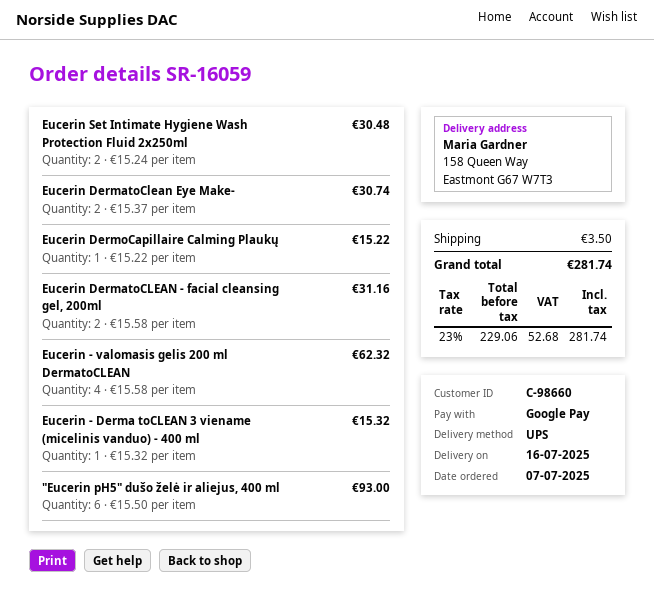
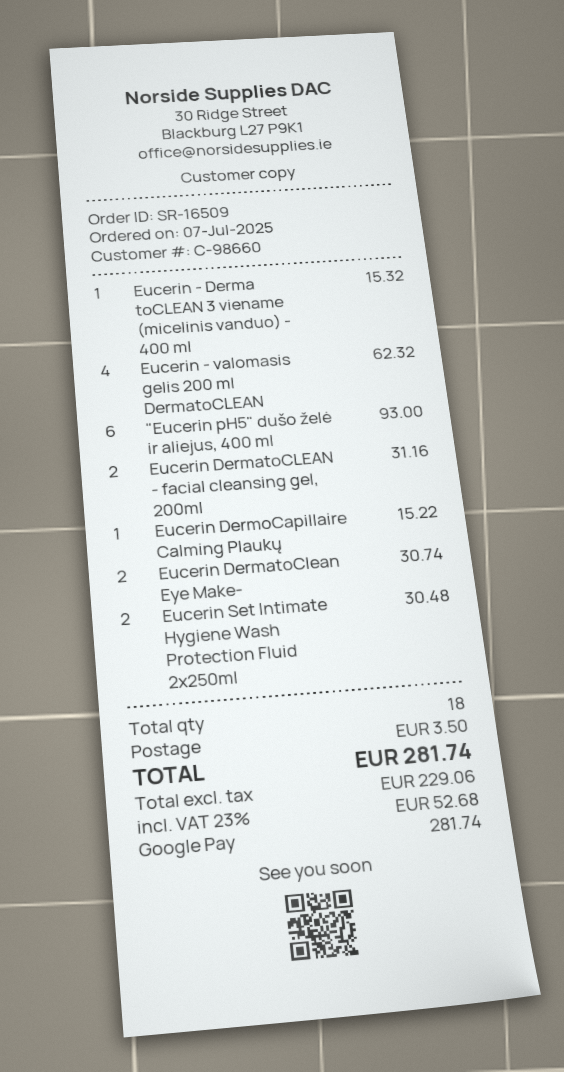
order number: SR-16059 -> SR-16509

